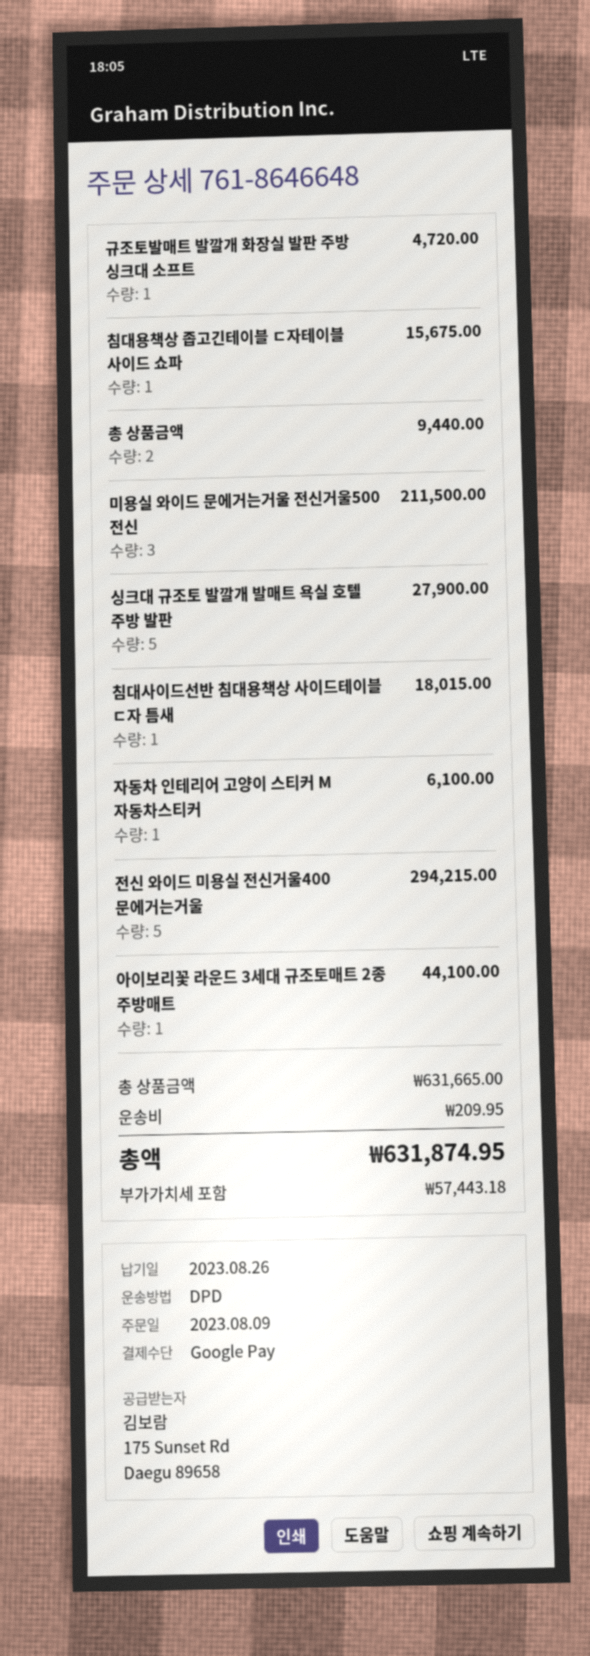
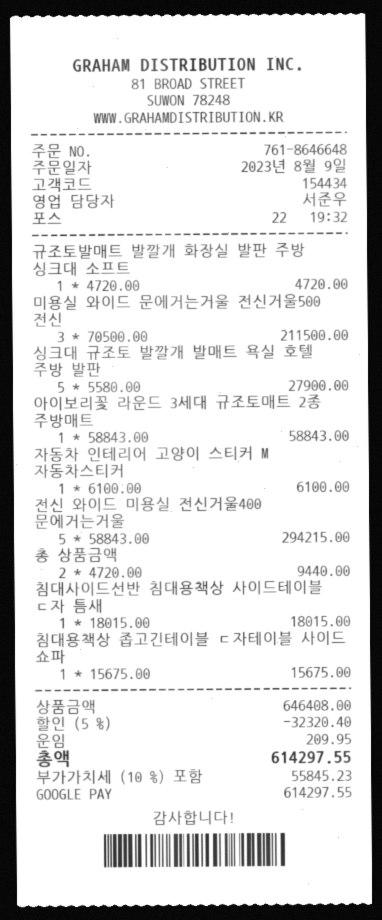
아이보리꽃 라운드 3세대 규조토매트 2종 주방매트: 1 for 44100.00 -> 1 for 58843.00
subtotal: 631665.00 -> 646408.00
discount: none -> 5% = 32320.40
tax: 57443.18 -> 55845.23
total: 631874.95 -> 614297.55

